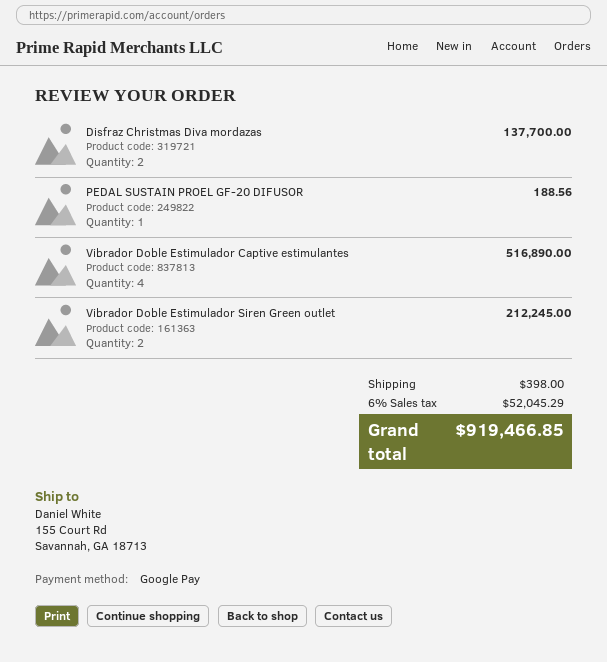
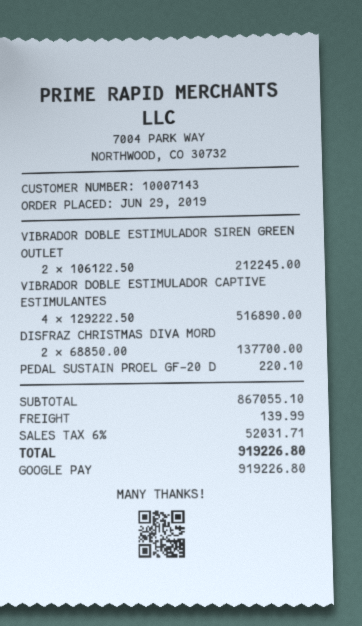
PEDAL SUSTAIN PROEL GF-20 DIFUSOR: 1 for 188.56 -> 1 for 220.10
shipping: 398.00 -> 139.99
tax: 6% = 52045.29 -> 6% = 52031.71
total: 919466.85 -> 919226.80

